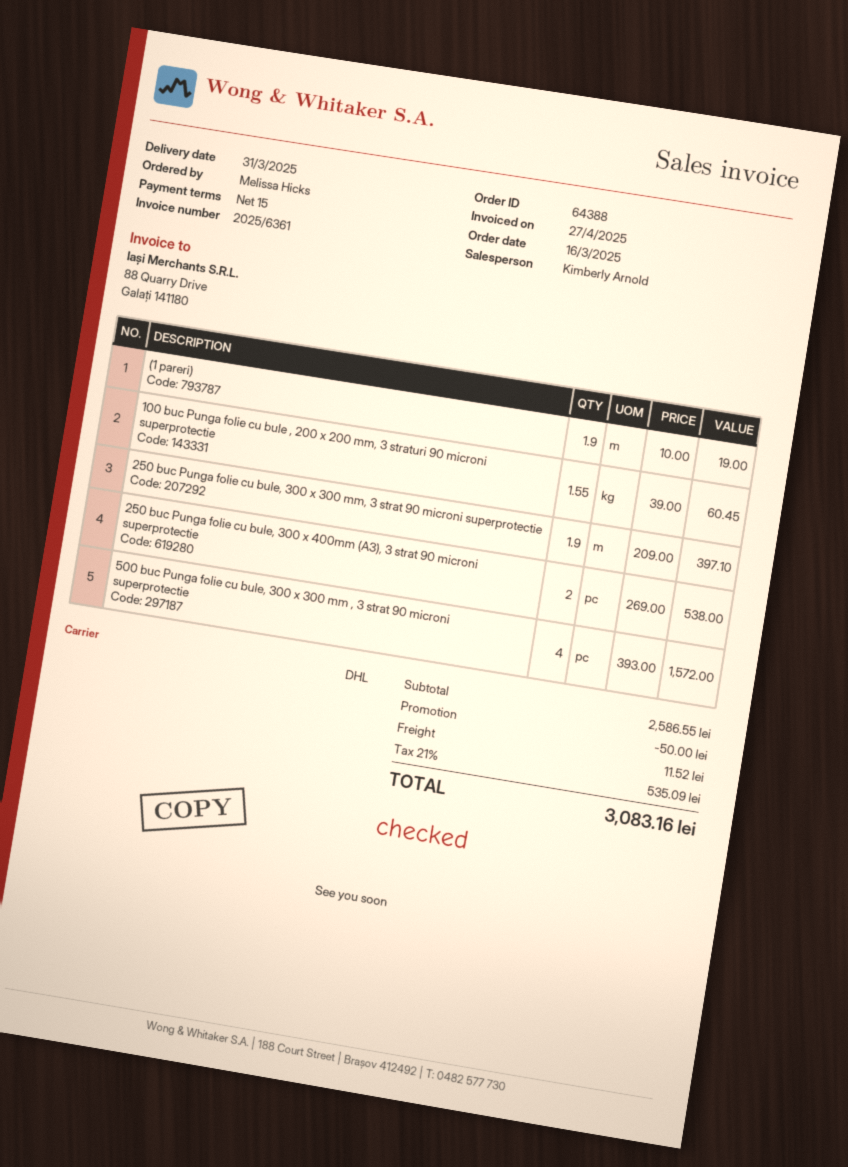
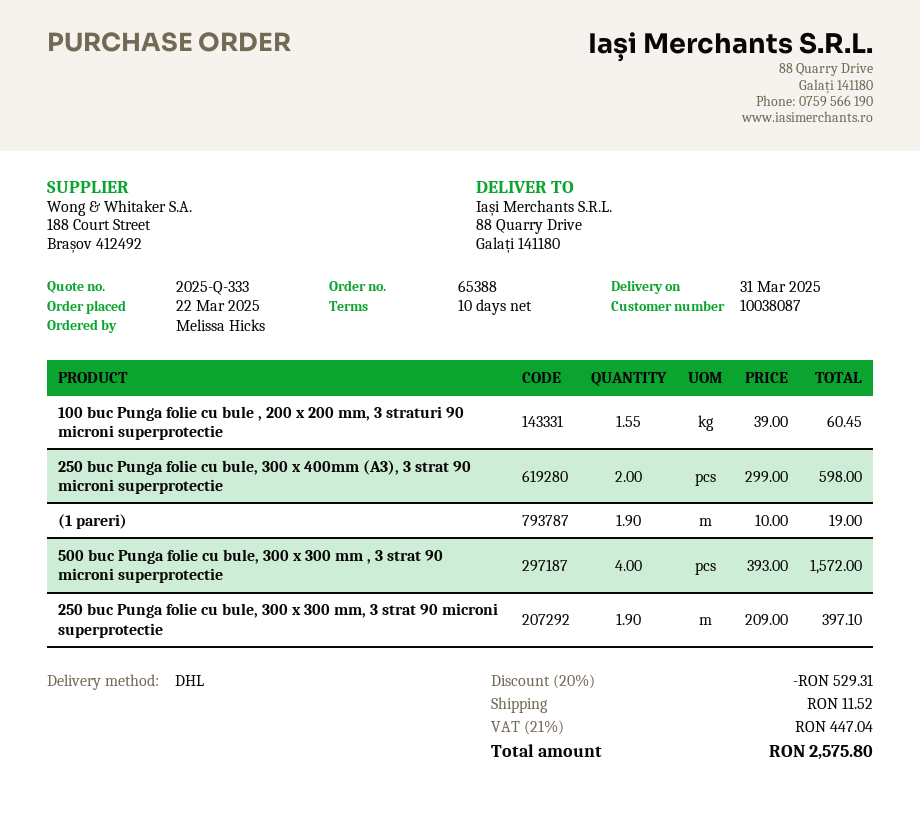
order number: 64388 -> 65388
order date: 2025-03-16 -> 2025-03-22
payment terms: 15 days -> 10 days
250 buc Punga folie cu bule, 300 x 400mm (A3), 3 strat 90 microni superprotectie: 2 x 269.00 = 538.00 -> 2 x 299.00 = 598.00
discount: 50.00 -> 529.31
tax: 21% = 535.09 -> 21% = 447.04
total: 3083.16 -> 2575.80

